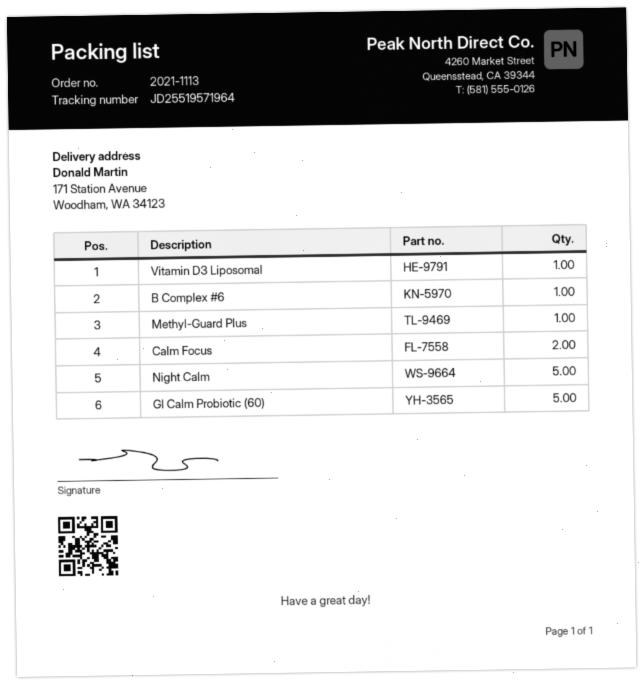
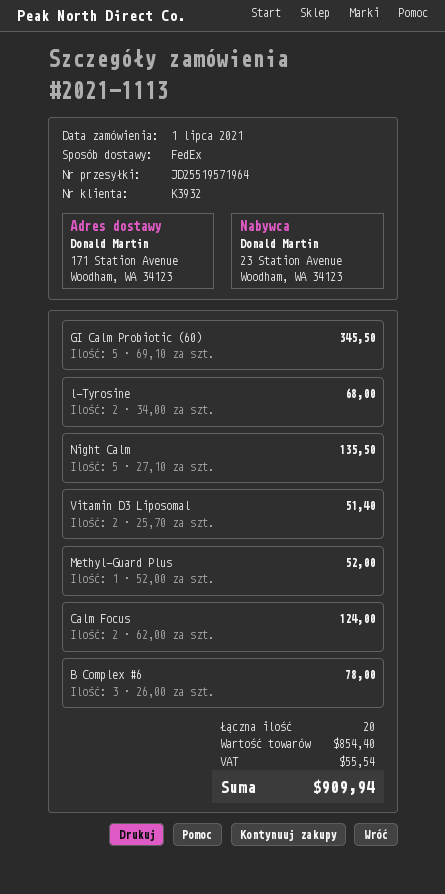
Vitamin D3 Liposomal: 1 -> 2
B Complex #6: 1 -> 3
l-Tyrosine: none -> 2

